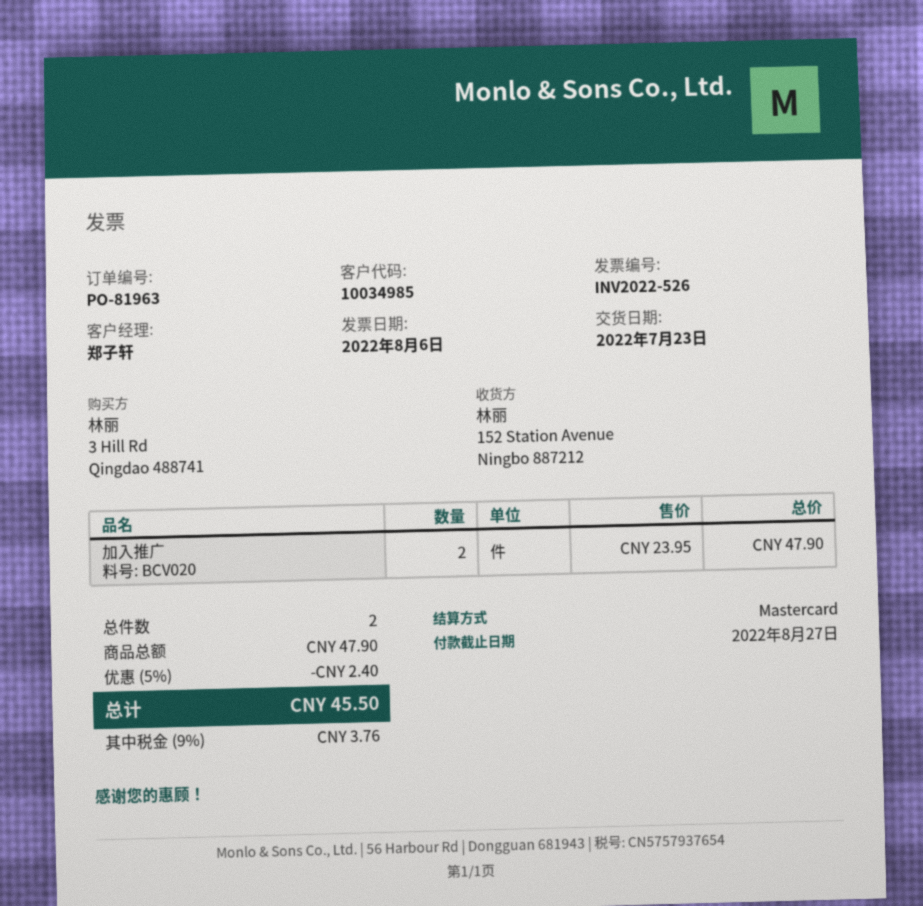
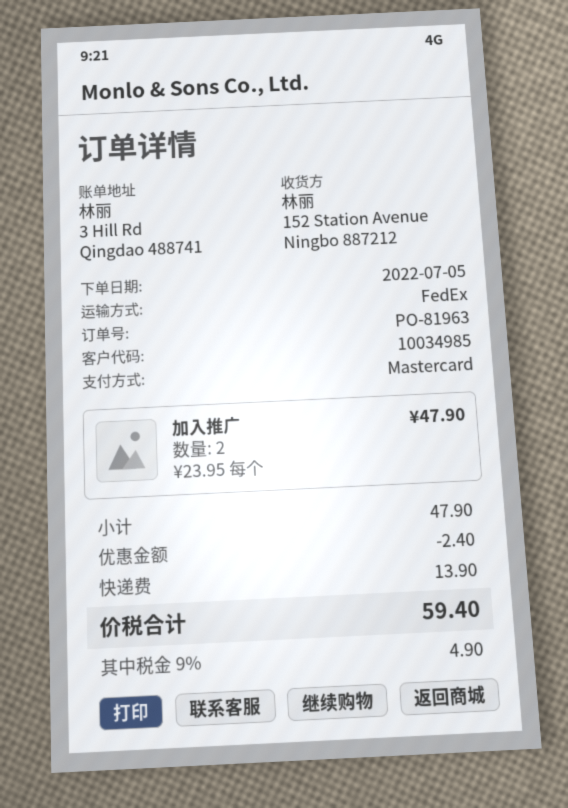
shipping: none -> 13.90
tax: 9% = 3.76 -> 9% = 4.90
total: 45.50 -> 59.40

